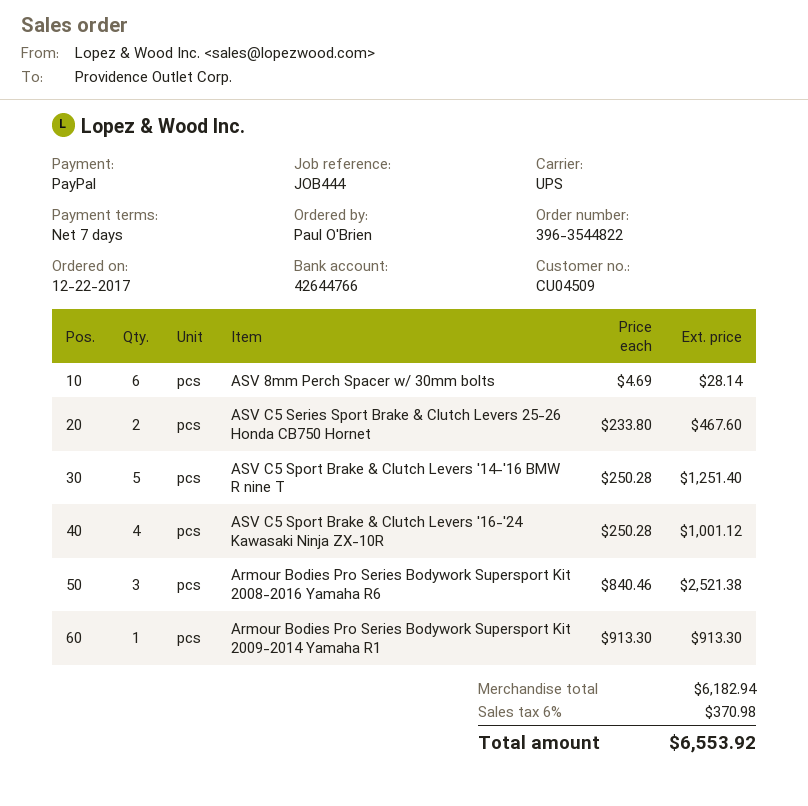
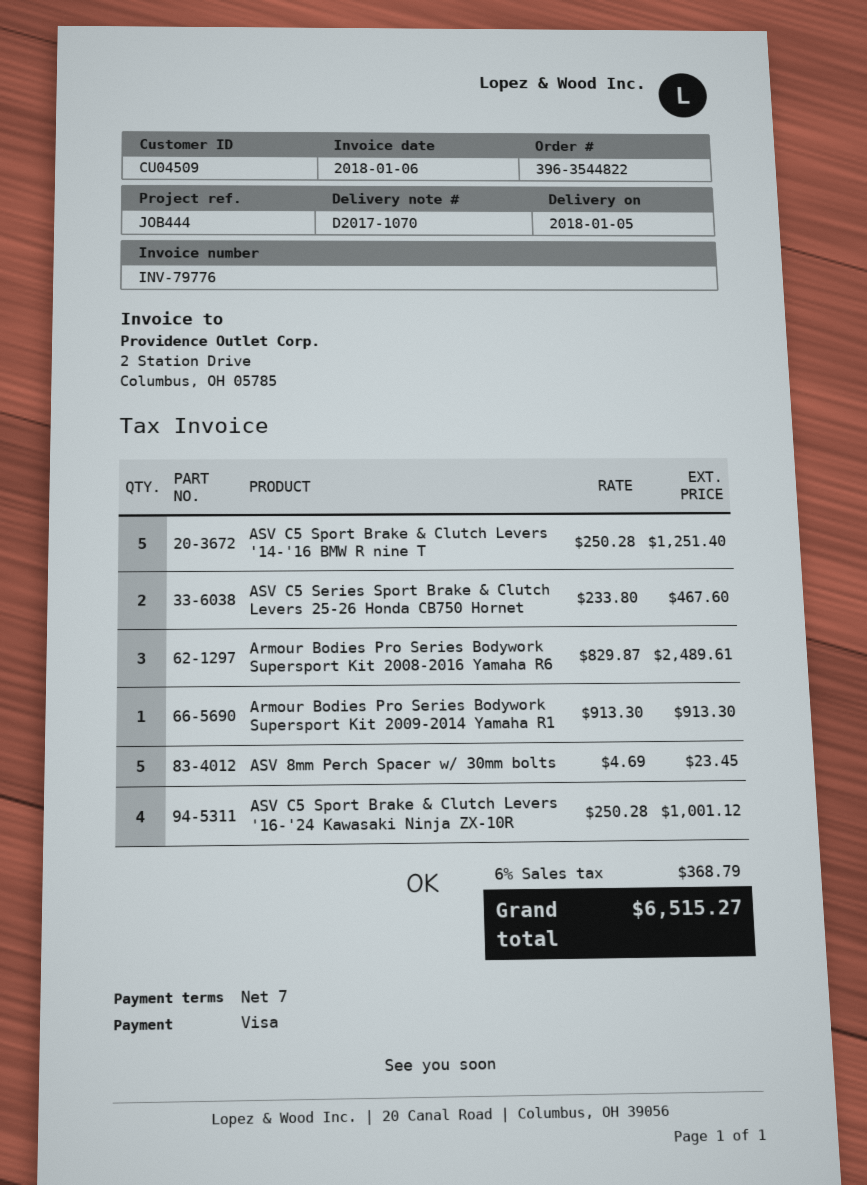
payment method: PayPal -> Visa
ASV 8mm Perch Spacer w/ 30mm bolts: 6 x 4.69 = 28.14 -> 5 x 4.69 = 23.45
Armour Bodies Pro Series Bodywork Supersport Kit 2008-2016 Yamaha R6: 3 x 840.46 = 2521.38 -> 3 x 829.87 = 2489.61
tax: 6% = 370.98 -> 6% = 368.79
total: 6553.92 -> 6515.27

